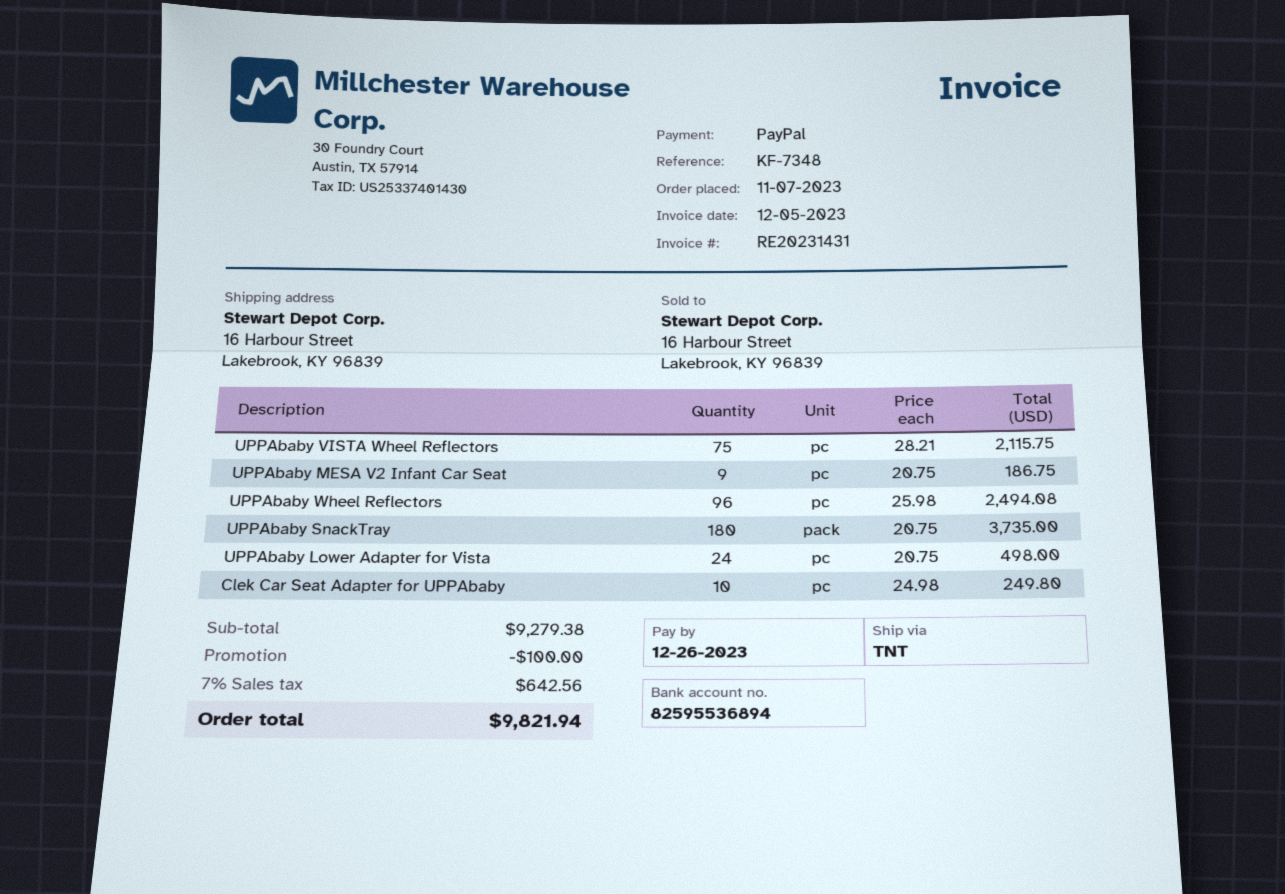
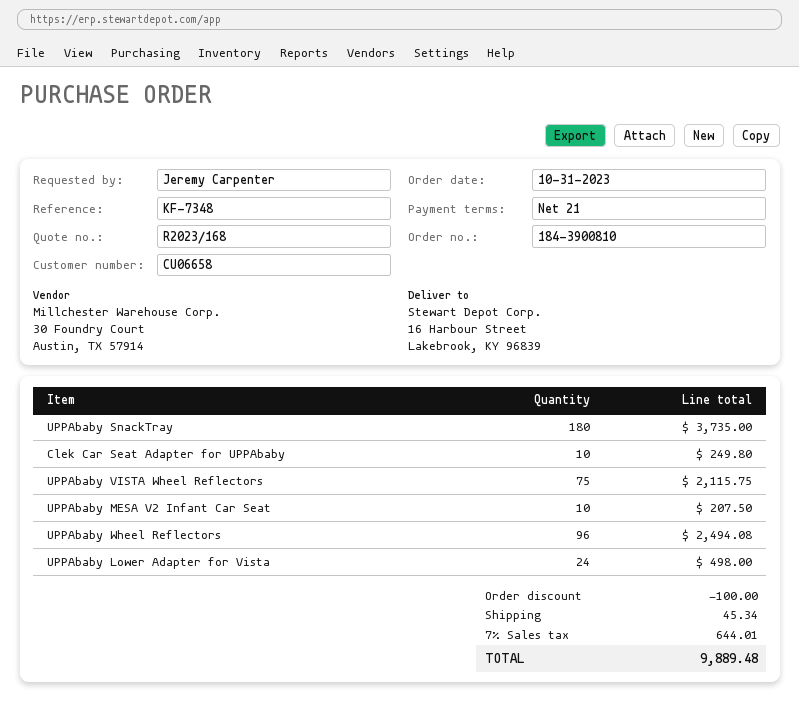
order date: 2023-11-07 -> 2023-10-31
UPPAbaby MESA V2 Infant Car Seat: 9 for 186.75 -> 10 for 207.50
shipping: none -> 45.34
tax: 7% = 642.56 -> 7% = 644.01
total: 9821.94 -> 9889.48

